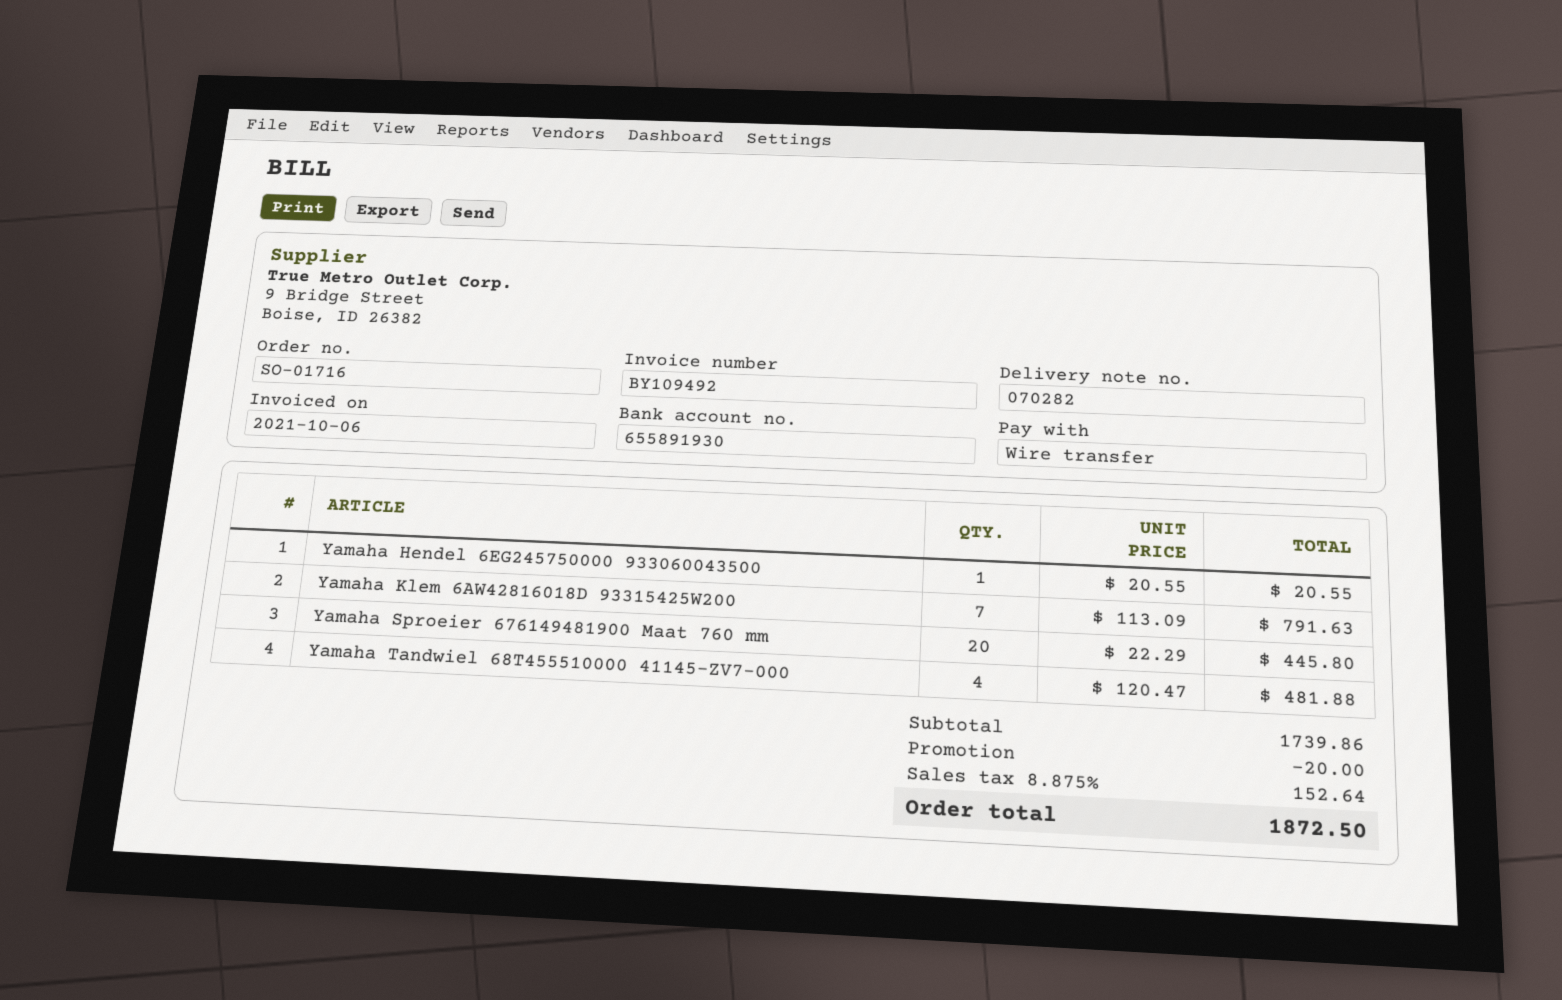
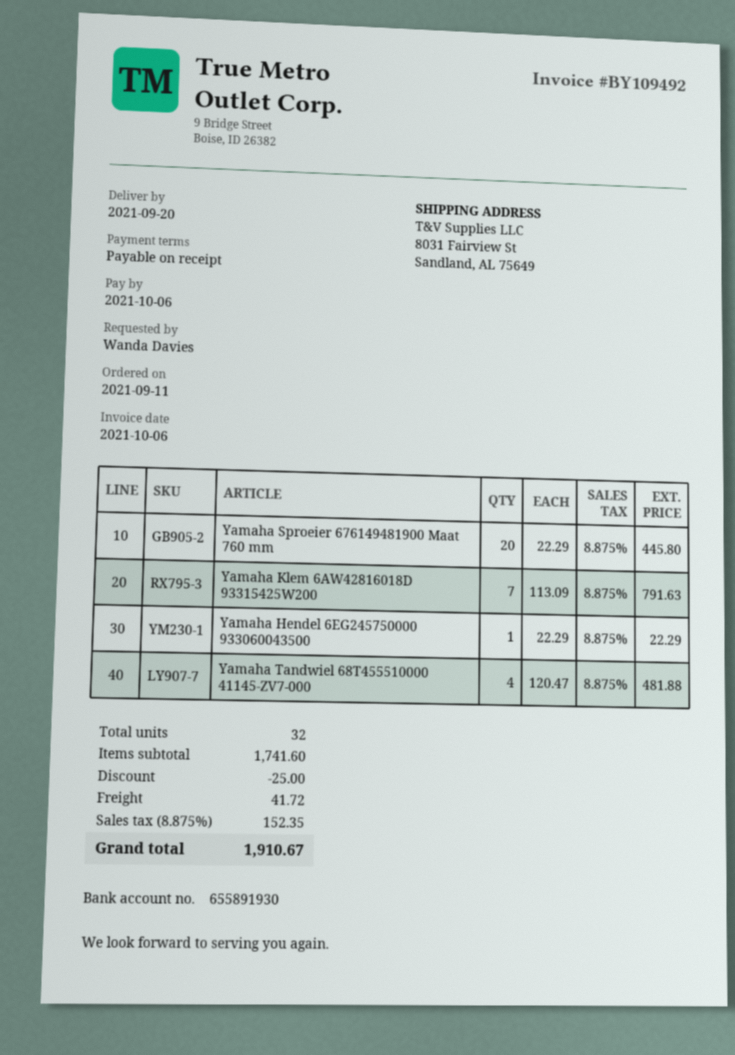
Yamaha Hendel 6EG245750000 933060043500: 1 x 20.55 = 20.55 -> 1 x 22.29 = 22.29
subtotal: 1739.86 -> 1741.60
discount: 20.00 -> 25.00
shipping: none -> 41.72
tax: 8.875% = 152.64 -> 8.875% = 152.35
total: 1872.50 -> 1910.67

